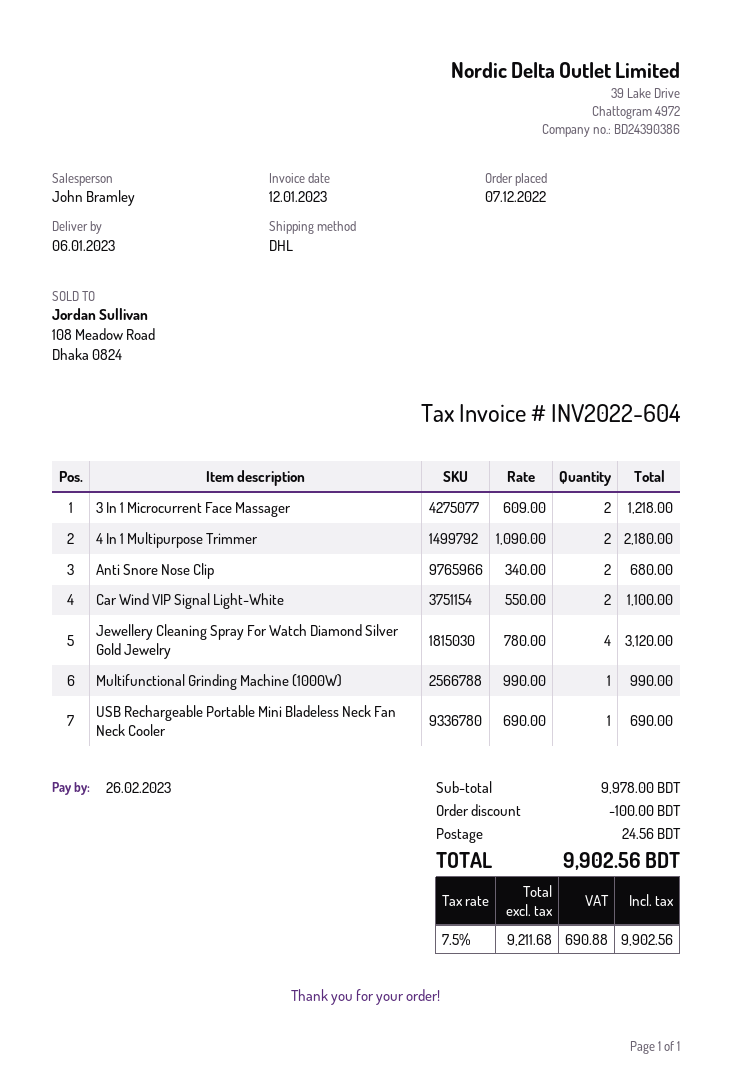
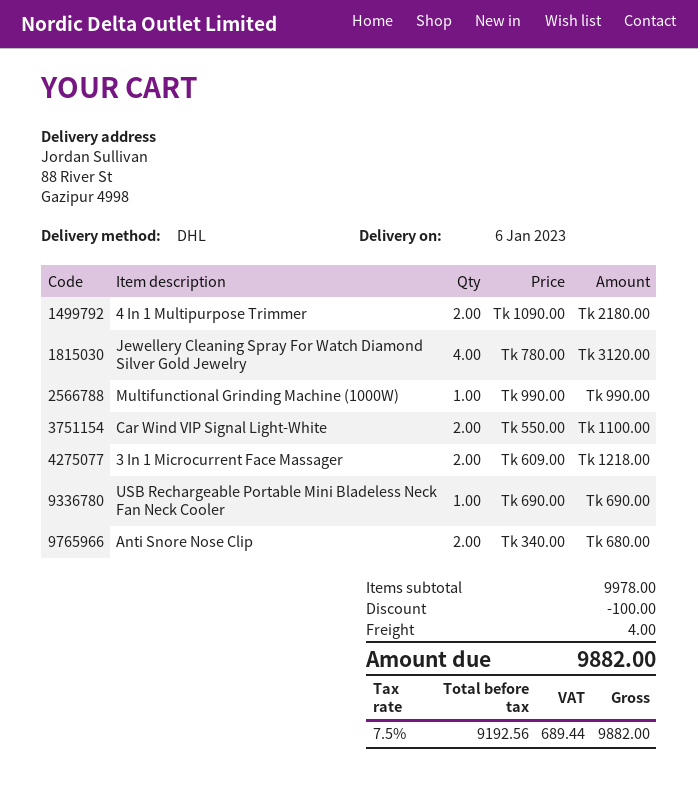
shipping: 24.56 -> 4.00
net: 9211.68 -> 9192.56
tax: 7.5% = 690.88 -> 7.5% = 689.44
total: 9902.56 -> 9882.00

